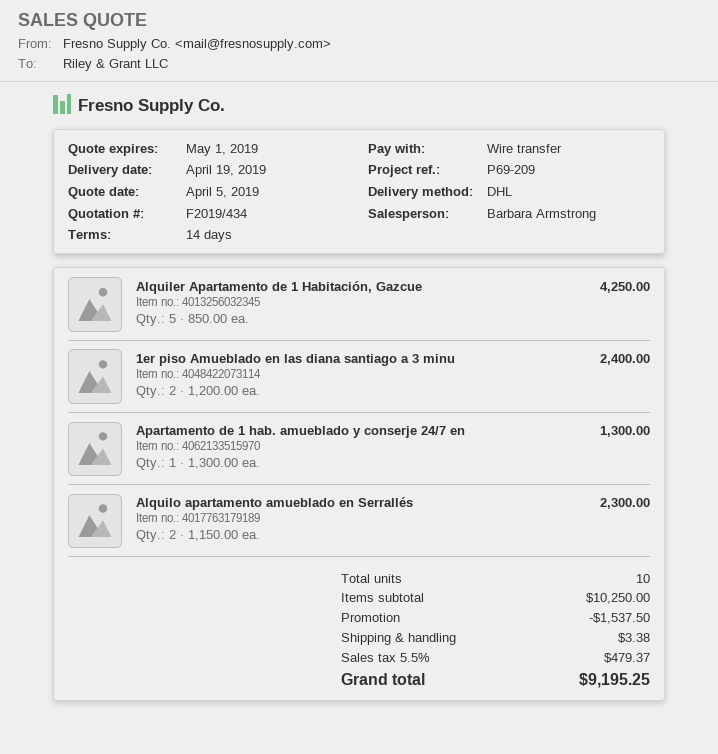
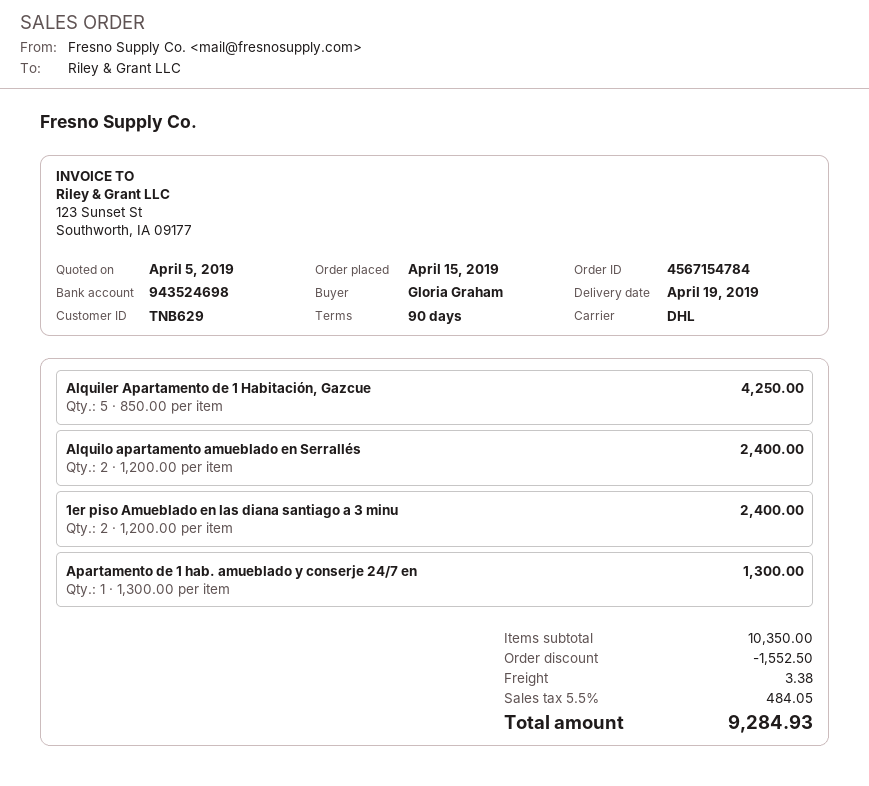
payment terms: 14 days -> 90 days
Alquilo apartamento amueblado en Serrallés: 2 x 1150.00 = 2300.00 -> 2 x 1200.00 = 2400.00
subtotal: 10250.00 -> 10350.00
discount: 1537.50 -> 1552.50
tax: 5.5% = 479.37 -> 5.5% = 484.05
total: 9195.25 -> 9284.93

